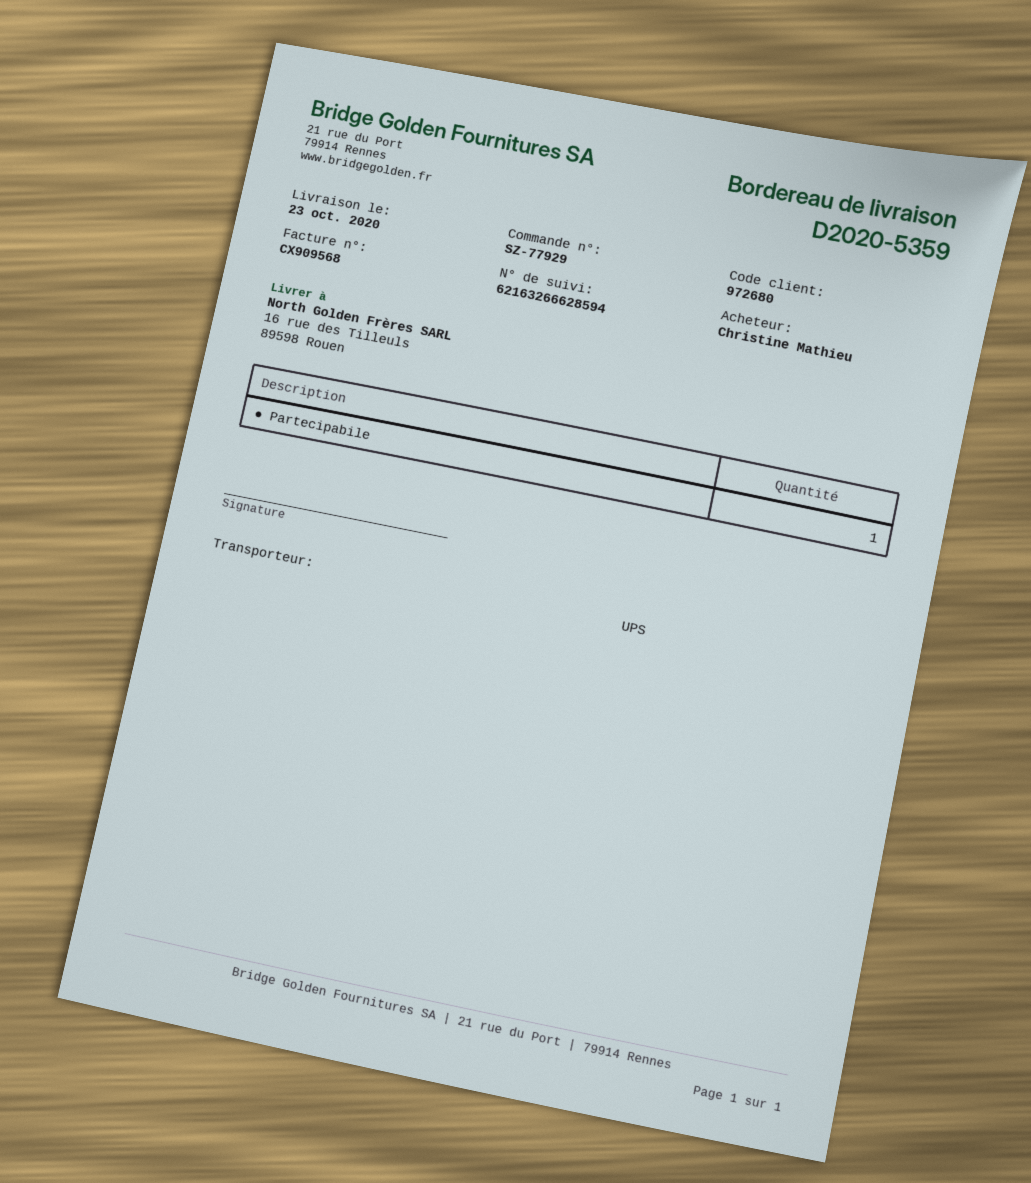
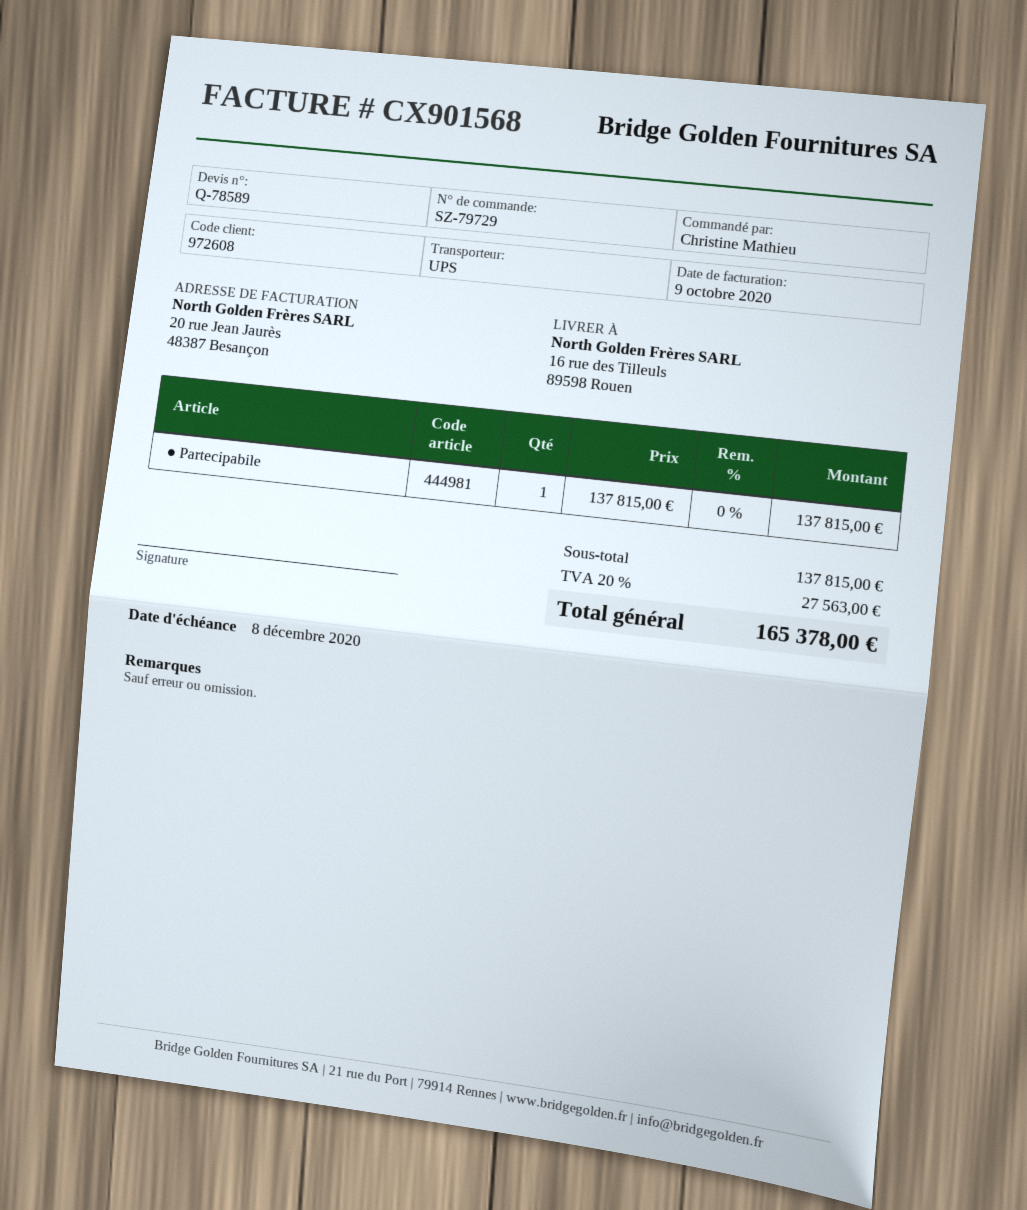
order number: SZ-77929 -> SZ-79729
invoice number: CX909568 -> CX901568
customer number: 972680 -> 972608

